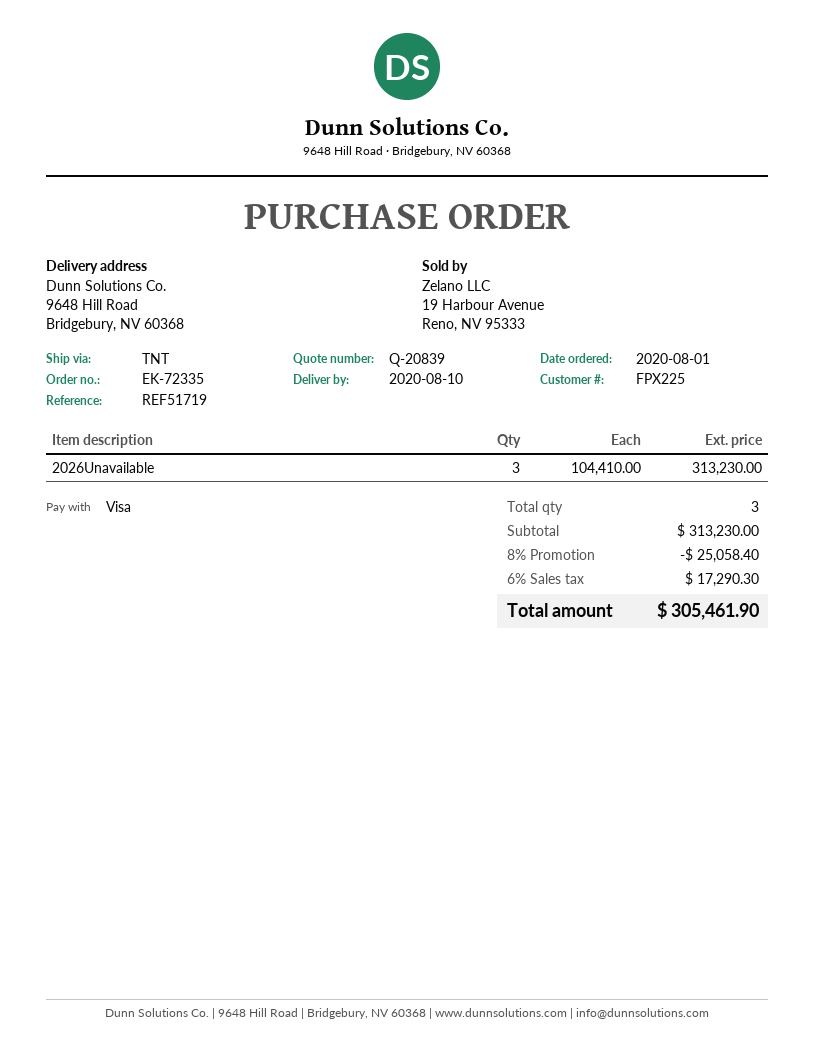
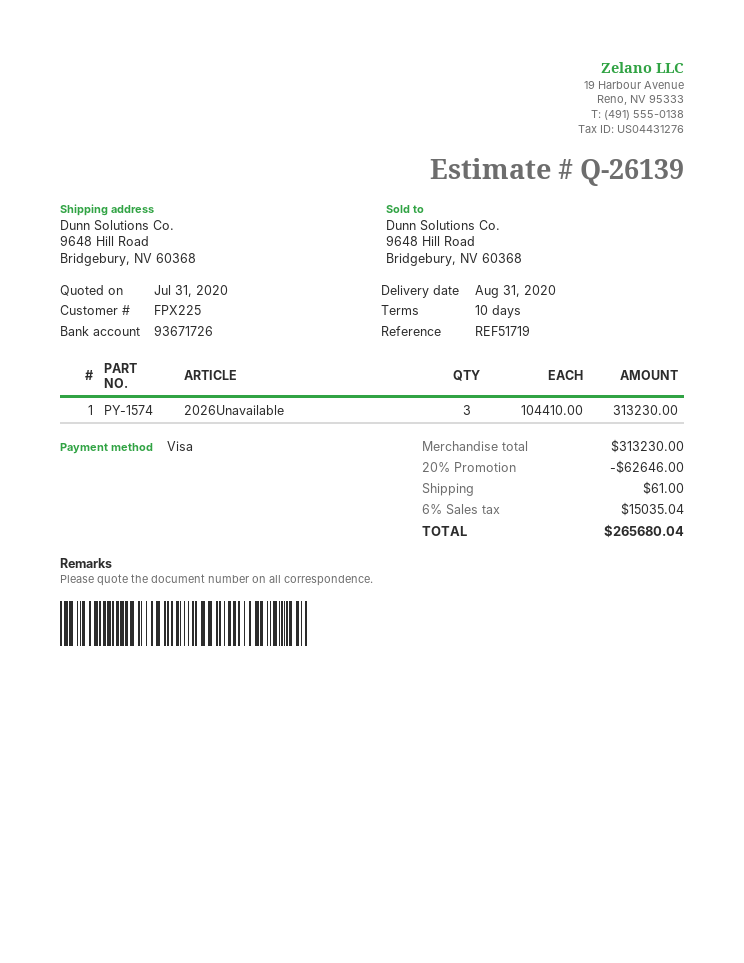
quote number: Q-20839 -> Q-26139
delivery date: 2020-08-10 -> 2020-08-31
discount: 8% = 25058.40 -> 20% = 62646.00
shipping: none -> 61.00
tax: 6% = 17290.30 -> 6% = 15035.04
total: 305461.90 -> 265680.04

